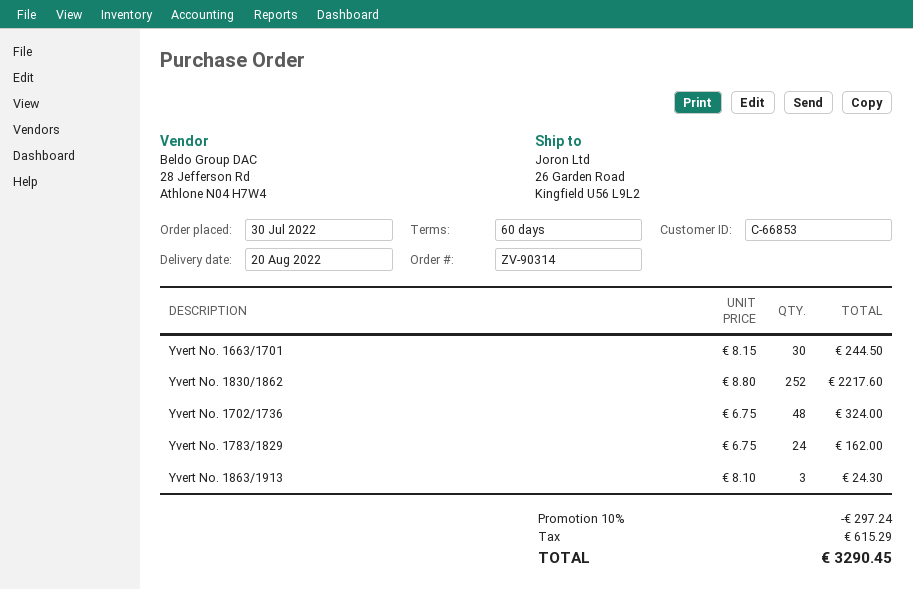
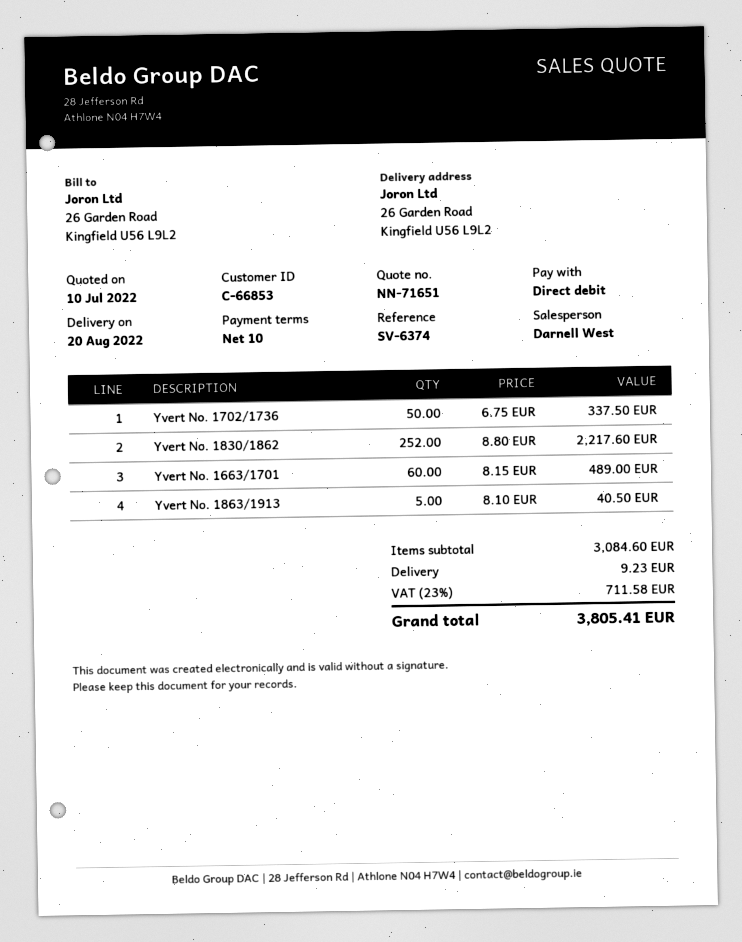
payment terms: 60 days -> 10 days
Yvert No. 1663/1701: 30 x 8.15 = 244.50 -> 60 x 8.15 = 489.00
Yvert No. 1702/1736: 48 x 6.75 = 324.00 -> 50 x 6.75 = 337.50
Yvert No. 1783/1829: 24 x 6.75 = 162.00 -> none
Yvert No. 1863/1913: 3 x 8.10 = 24.30 -> 5 x 8.10 = 40.50
discount: 10% = 297.24 -> none
shipping: none -> 9.23
tax: 615.29 -> 711.58
total: 3290.45 -> 3805.41

